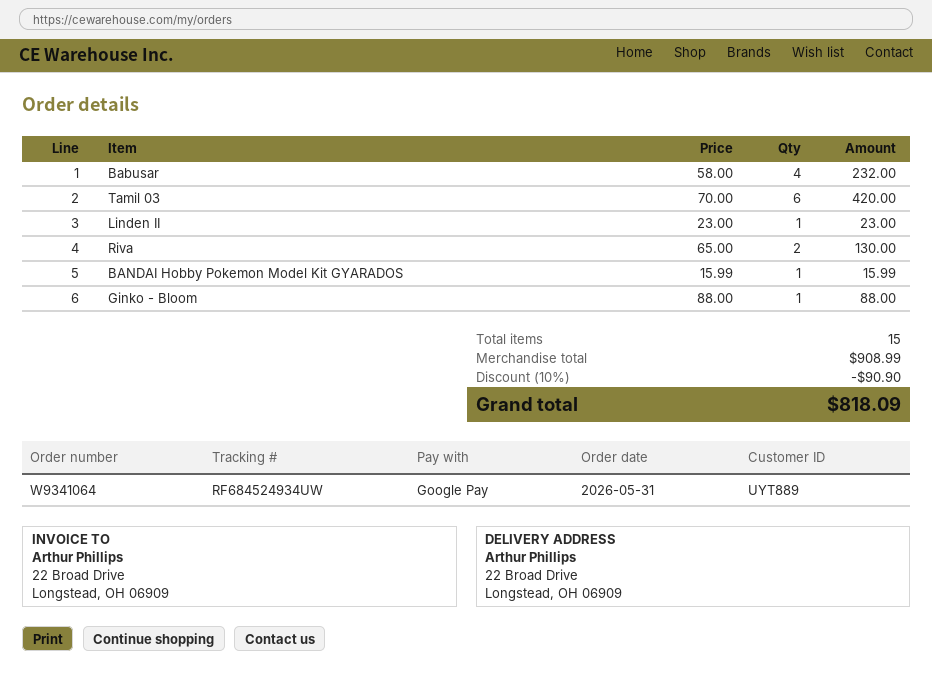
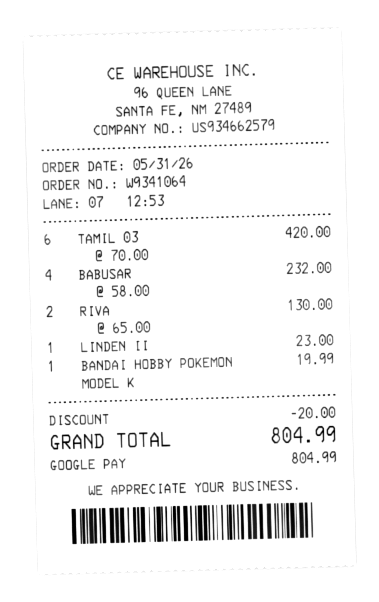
BANDAI Hobby Pokemon Model Kit GYARADOS: 1 x 15.99 = 15.99 -> 1 x 19.99 = 19.99
Ginko - Bloom: 1 x 88.00 = 88.00 -> none
discount: 90.90 -> 20.00
total: 818.09 -> 804.99

